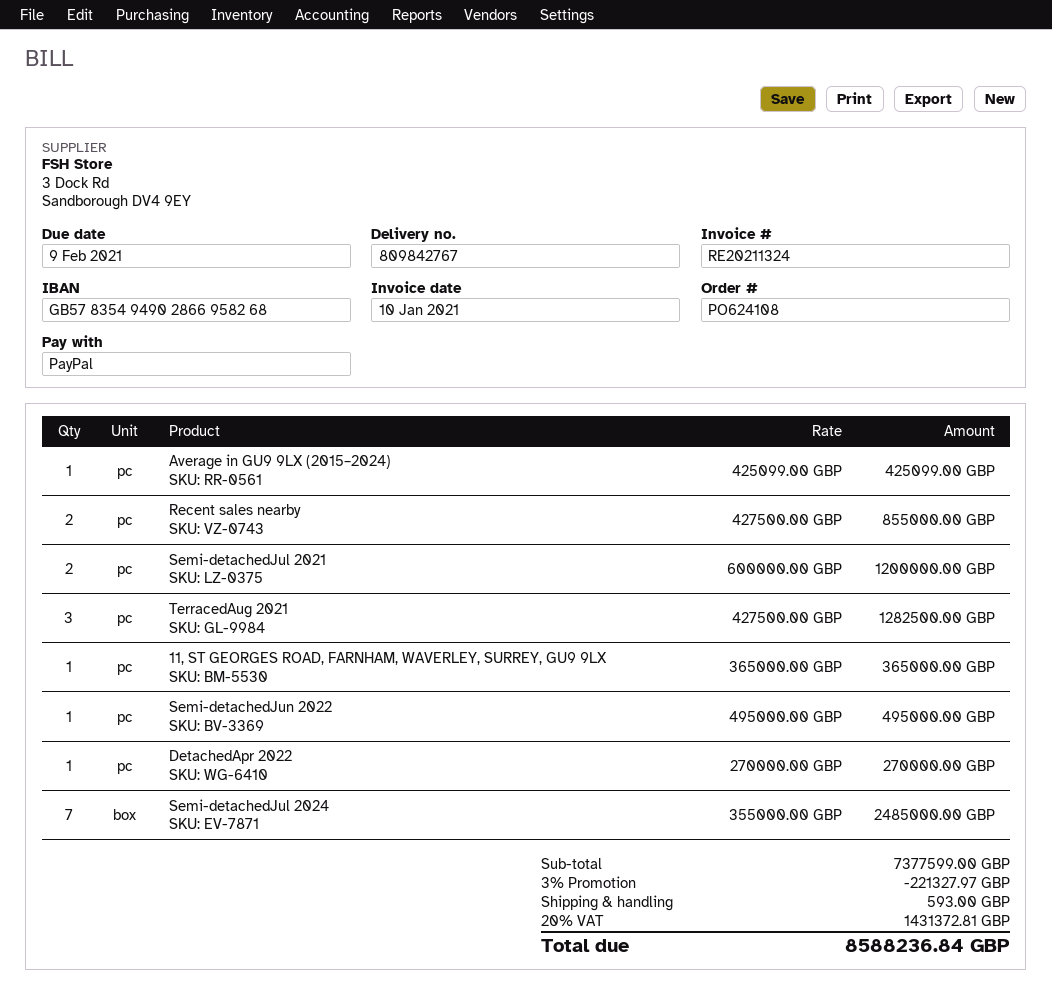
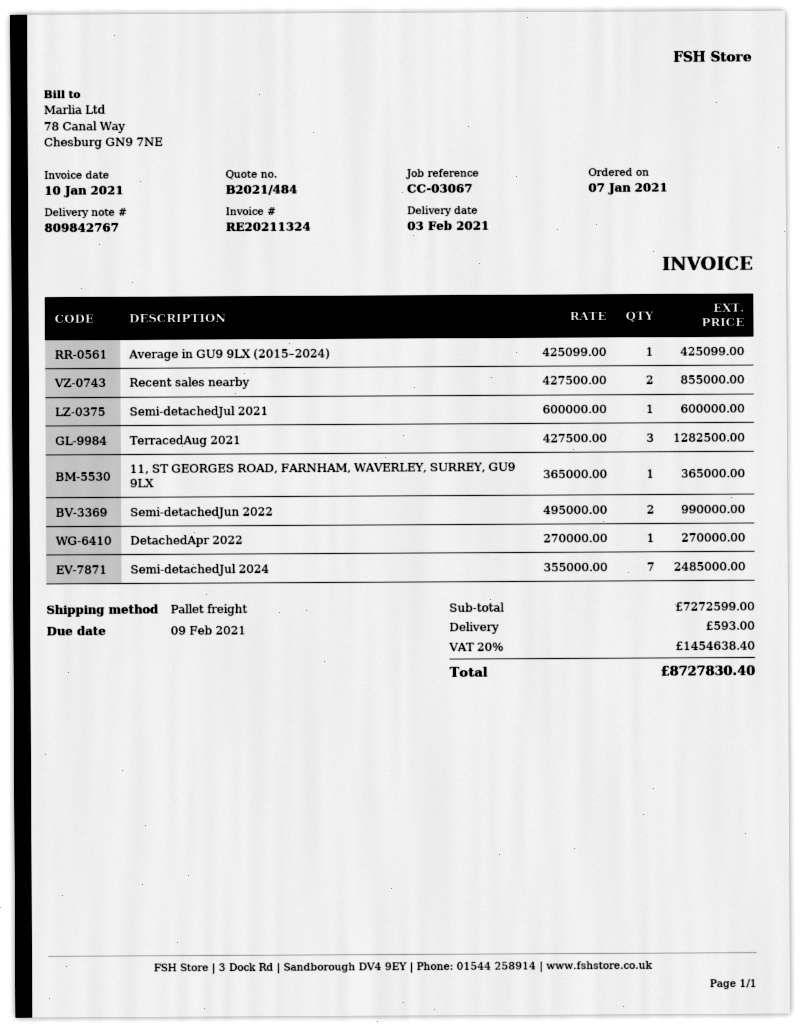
Semi-detachedJul 2021: 2 x 600000.00 = 1200000.00 -> 1 x 600000.00 = 600000.00
Semi-detachedJun 2022: 1 x 495000.00 = 495000.00 -> 2 x 495000.00 = 990000.00
subtotal: 7377599.00 -> 7272599.00
discount: 3% = 221327.97 -> none
tax: 20% = 1431372.81 -> 20% = 1454638.40
total: 8588236.84 -> 8727830.40

